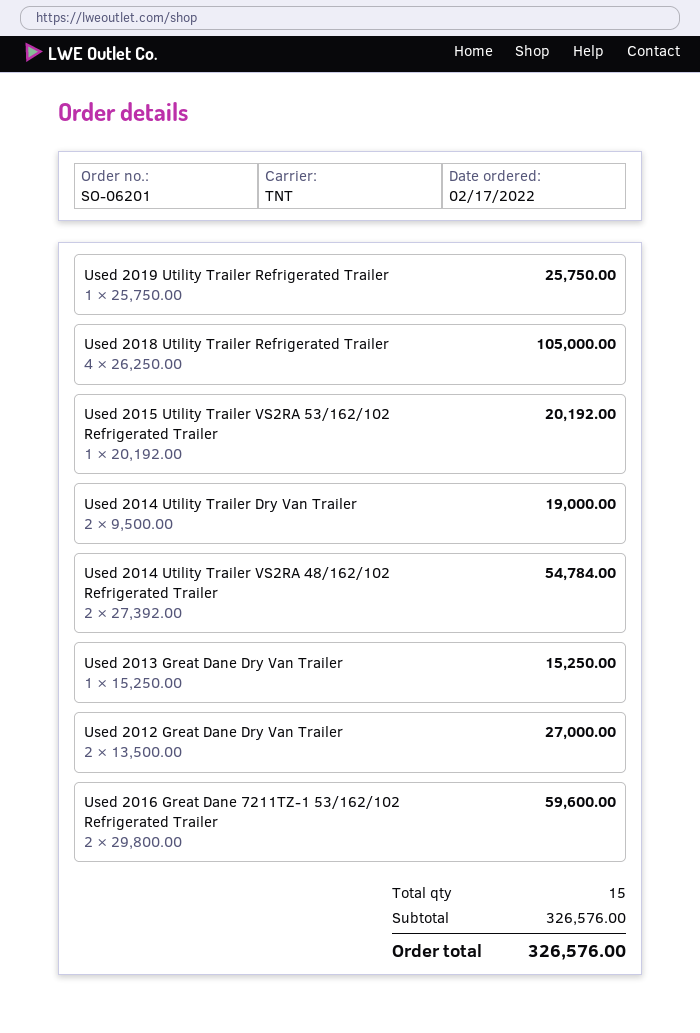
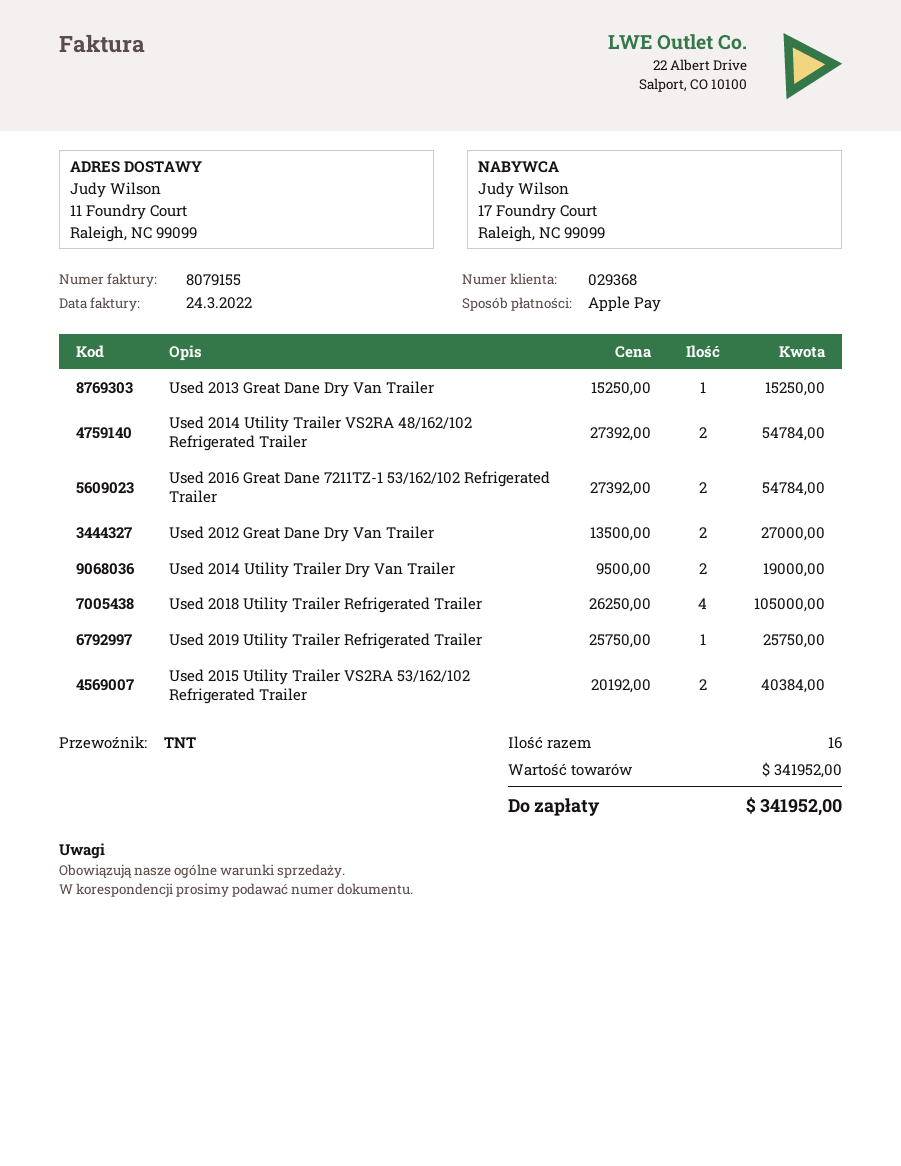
Used 2015 Utility Trailer VS2RA 53/162/102 Refrigerated Trailer: 1 x 20192.00 = 20192.00 -> 2 x 20192.00 = 40384.00
Used 2016 Great Dane 7211TZ-1 53/162/102 Refrigerated Trailer: 2 x 29800.00 = 59600.00 -> 2 x 27392.00 = 54784.00
total quantity: 15 -> 16
subtotal: 326576.00 -> 341952.00
total: 326576.00 -> 341952.00

